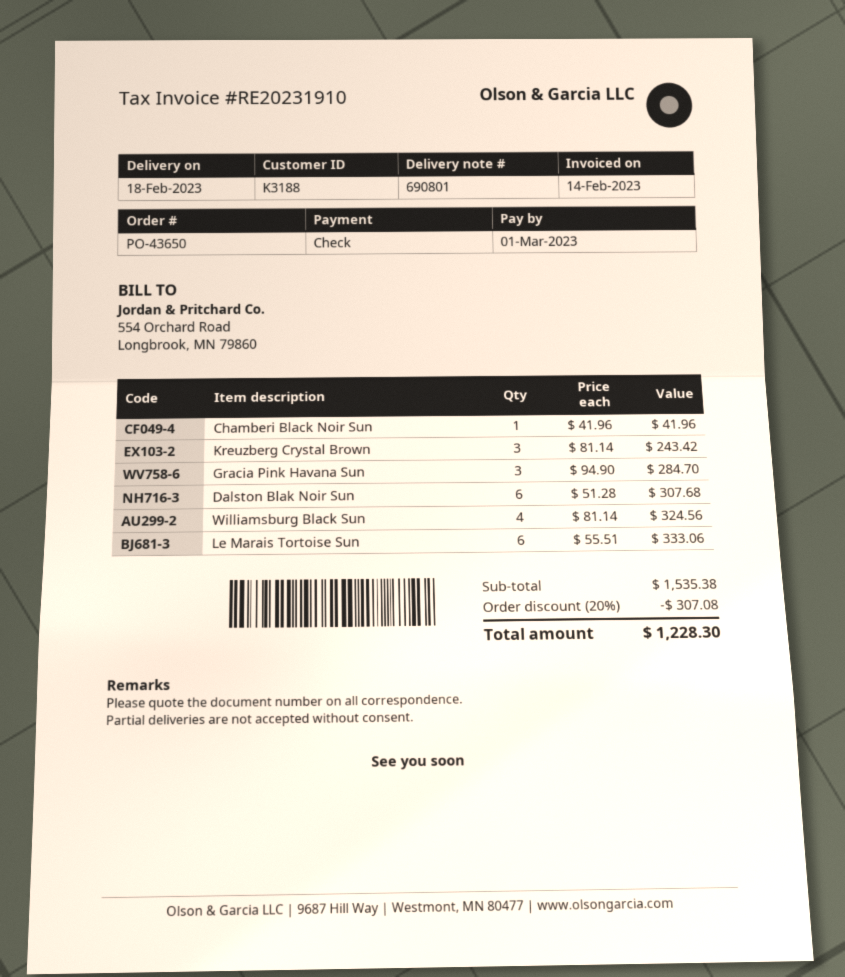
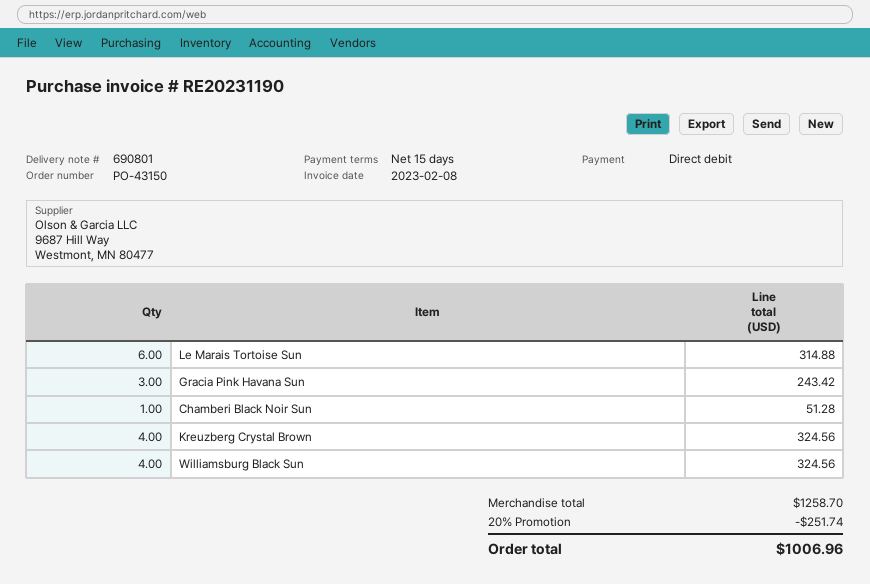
order number: PO-43650 -> PO-43150
invoice number: RE20231910 -> RE20231190
invoice date: 2023-02-14 -> 2023-02-08
payment method: cheque -> direct debit
Chamberi Black Noir Sun: 1 for 41.96 -> 1 for 51.28
Kreuzberg Crystal Brown: 3 for 243.42 -> 4 for 324.56
Gracia Pink Havana Sun: 3 for 284.70 -> 3 for 243.42
Dalston Blak Noir Sun: 6 for 307.68 -> none
Le Marais Tortoise Sun: 6 for 333.06 -> 6 for 314.88
subtotal: 1535.38 -> 1258.70
discount: 20% = 307.08 -> 20% = 251.74
total: 1228.30 -> 1006.96

